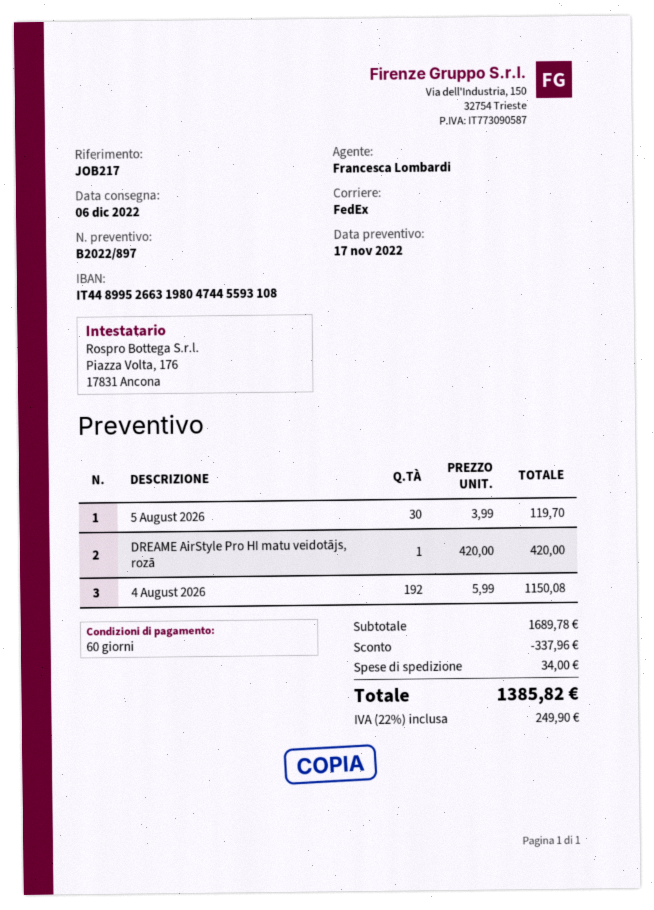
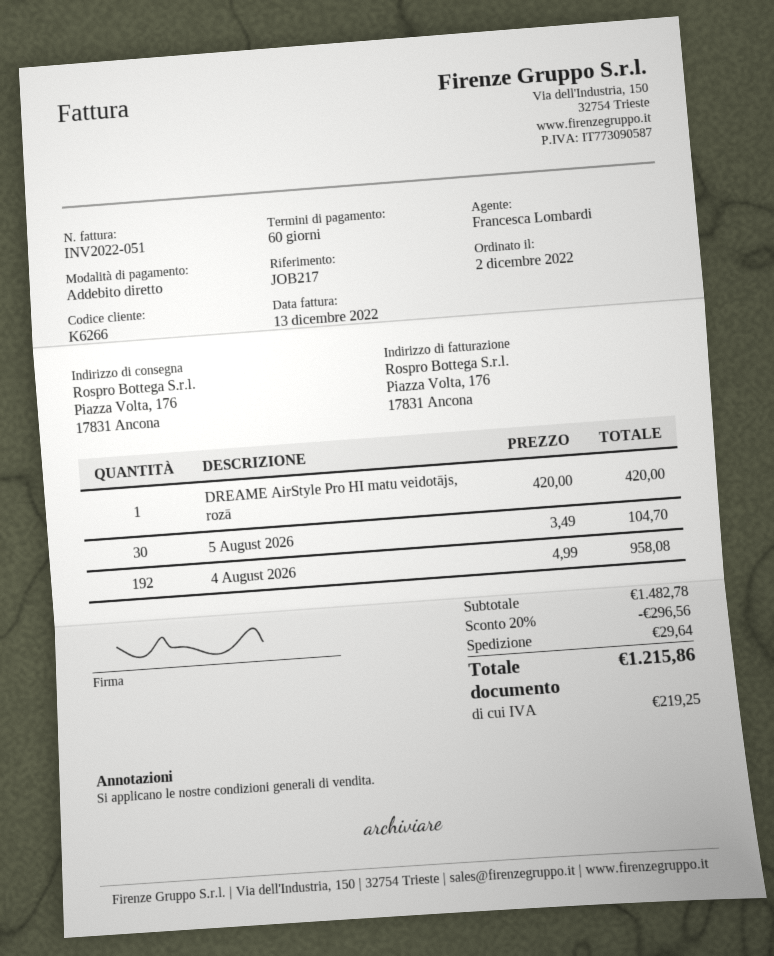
5 August 2026: 30 x 3.99 = 119.70 -> 30 x 3.49 = 104.70
4 August 2026: 192 x 5.99 = 1150.08 -> 192 x 4.99 = 958.08
subtotal: 1689.78 -> 1482.78
discount: 337.96 -> 296.56
shipping: 34.00 -> 29.64
tax: 249.90 -> 219.25
total: 1385.82 -> 1215.86

